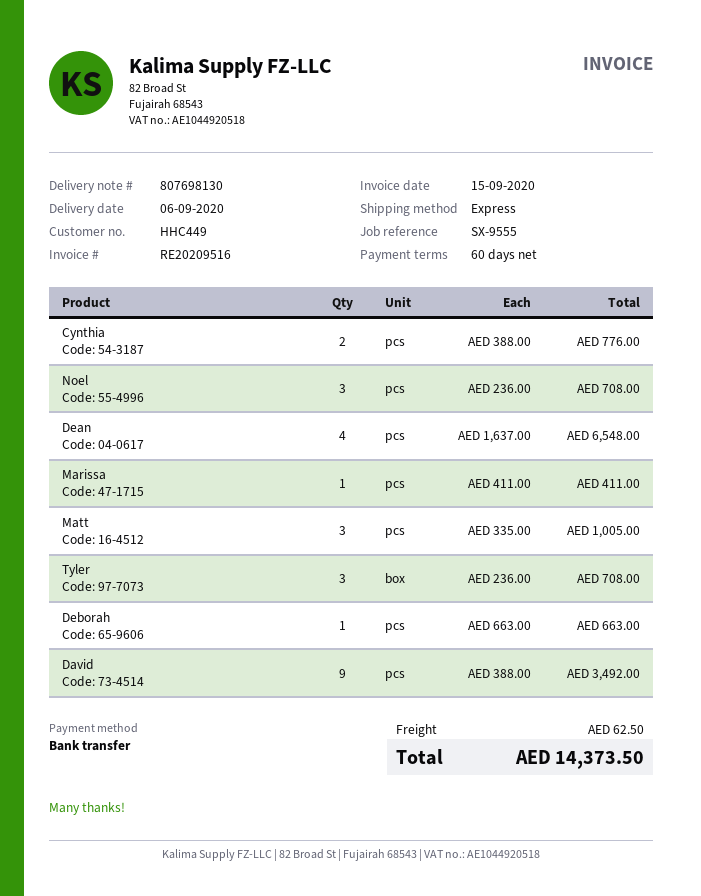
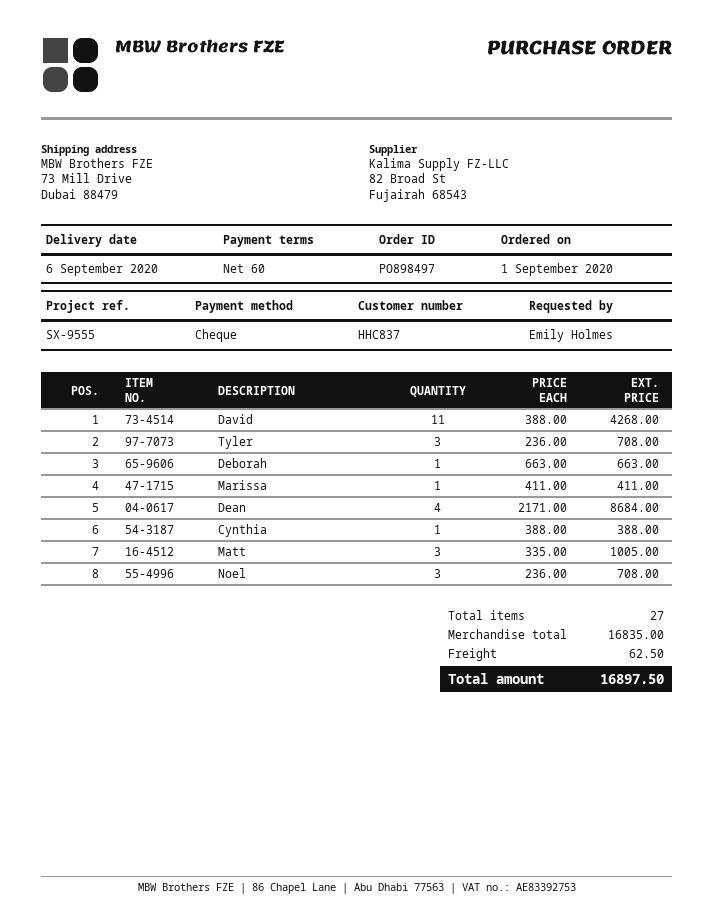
customer number: HHC449 -> HHC837
payment method: bank transfer -> cheque
Cynthia: 2 x 388.00 = 776.00 -> 1 x 388.00 = 388.00
Dean: 4 x 1637.00 = 6548.00 -> 4 x 2171.00 = 8684.00
David: 9 x 388.00 = 3492.00 -> 11 x 388.00 = 4268.00
total: 14373.50 -> 16897.50

